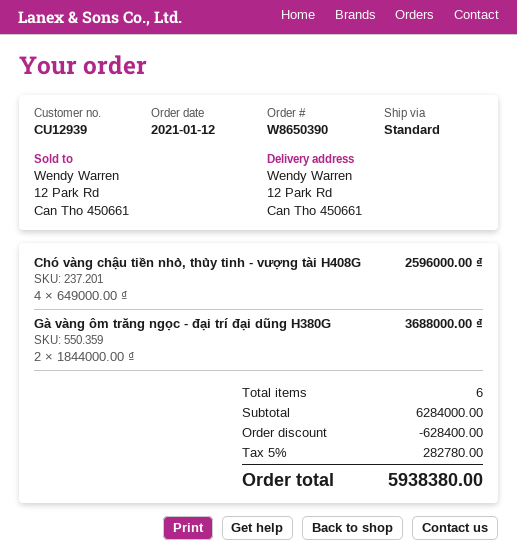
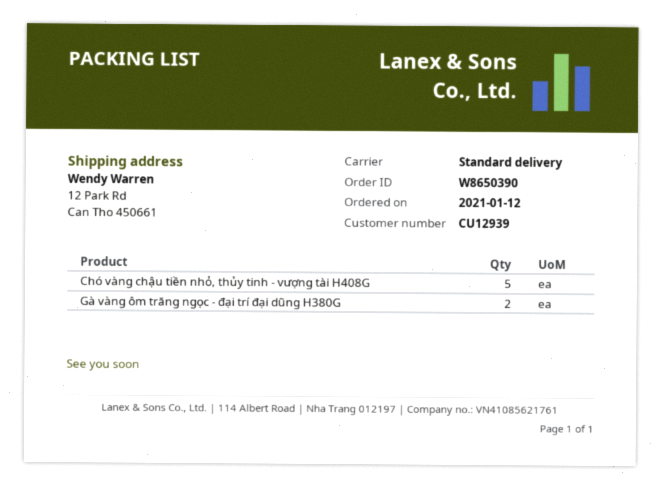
Chó vàng chậu tiền nhỏ, thủy tinh - vượng tài H408G: 4 -> 5

